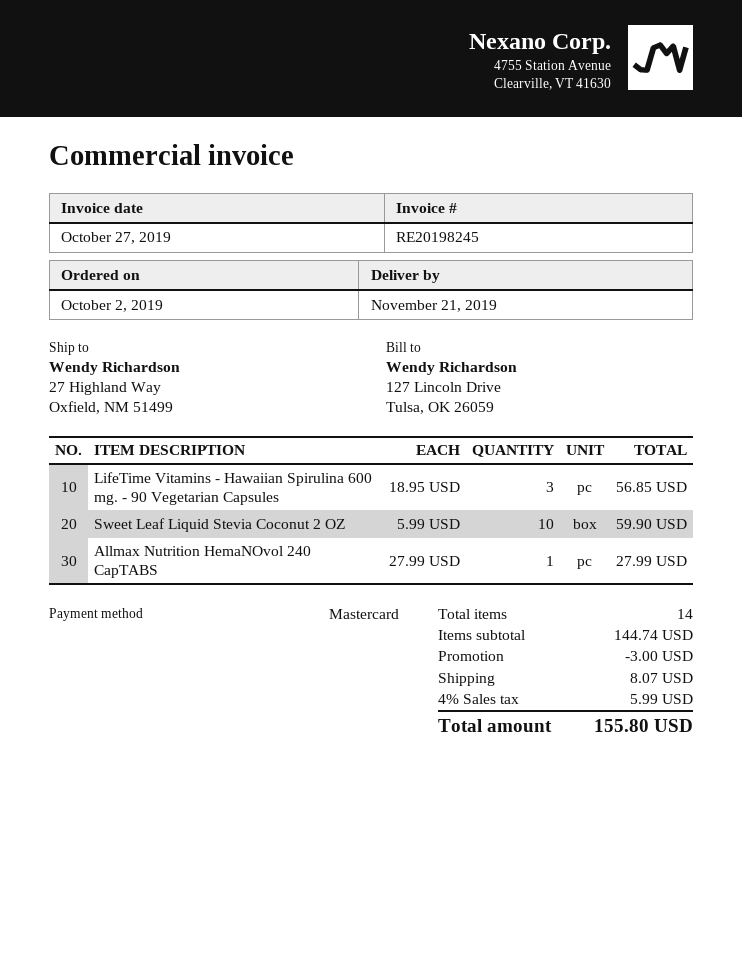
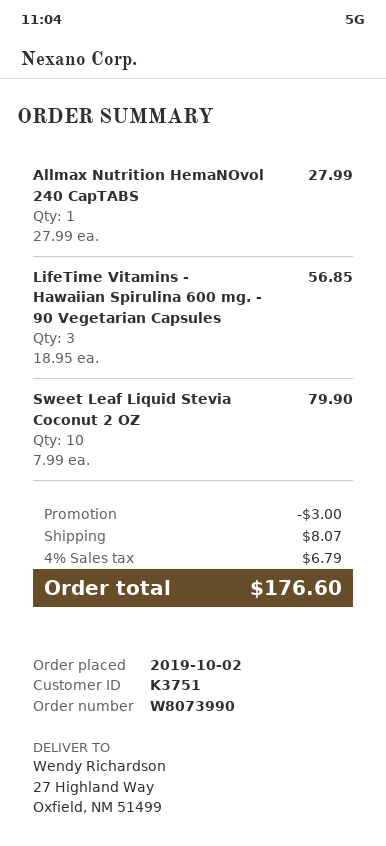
Sweet Leaf Liquid Stevia Coconut 2 OZ: 10 x 5.99 = 59.90 -> 10 x 7.99 = 79.90
tax: 4% = 5.99 -> 4% = 6.79
total: 155.80 -> 176.60

